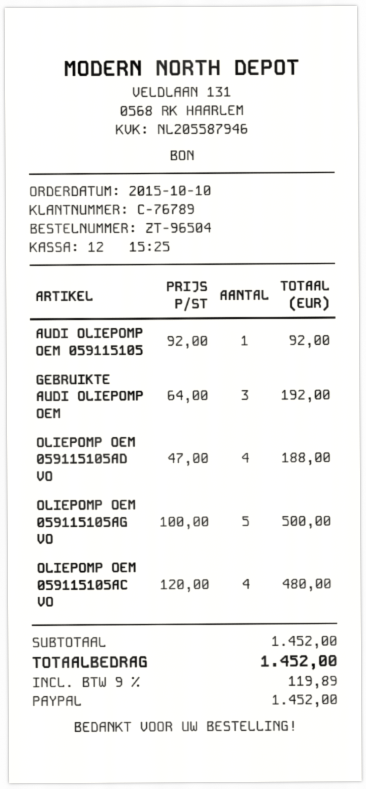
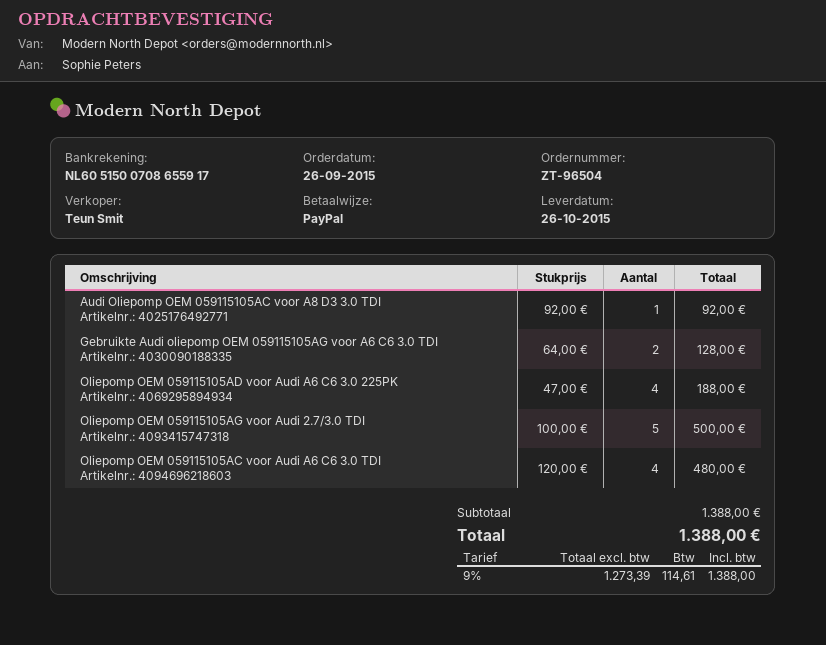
order date: 2015-10-10 -> 2015-09-26
GEBRUIKTE AUDI OLIEPOMP OEM: 3 x 64.00 = 192.00 -> 2 x 64.00 = 128.00
subtotal: 1452.00 -> 1388.00
tax: 9% = 119.89 -> 9% = 114.61
total: 1452.00 -> 1388.00

